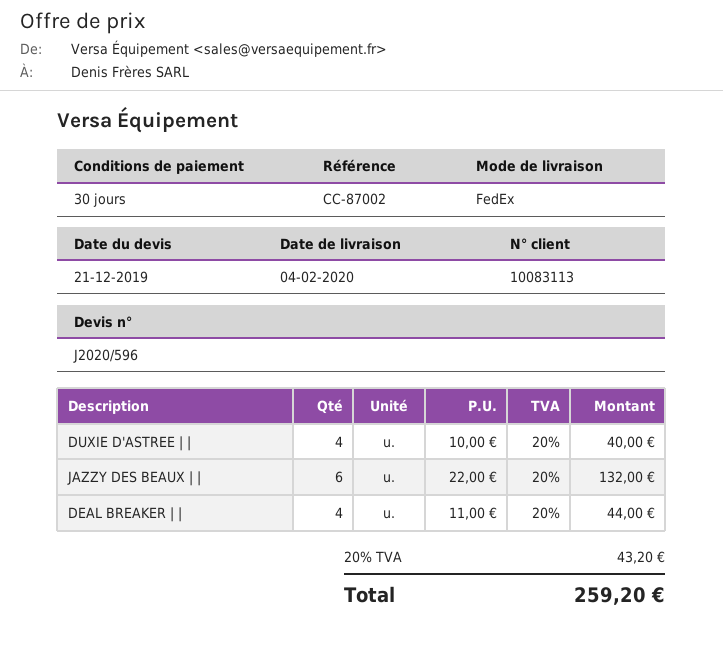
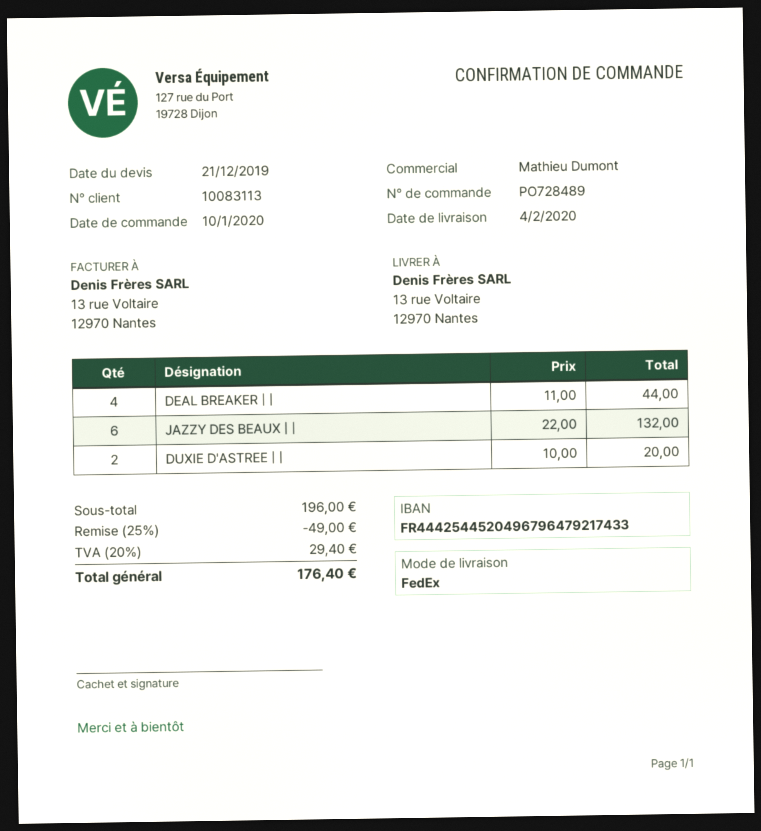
DUXIE D'ASTREE | |: 4 x 10.00 = 40.00 -> 2 x 10.00 = 20.00
discount: none -> 25% = 49.00
tax: 20% = 43.20 -> 20% = 29.40
total: 259.20 -> 176.40

